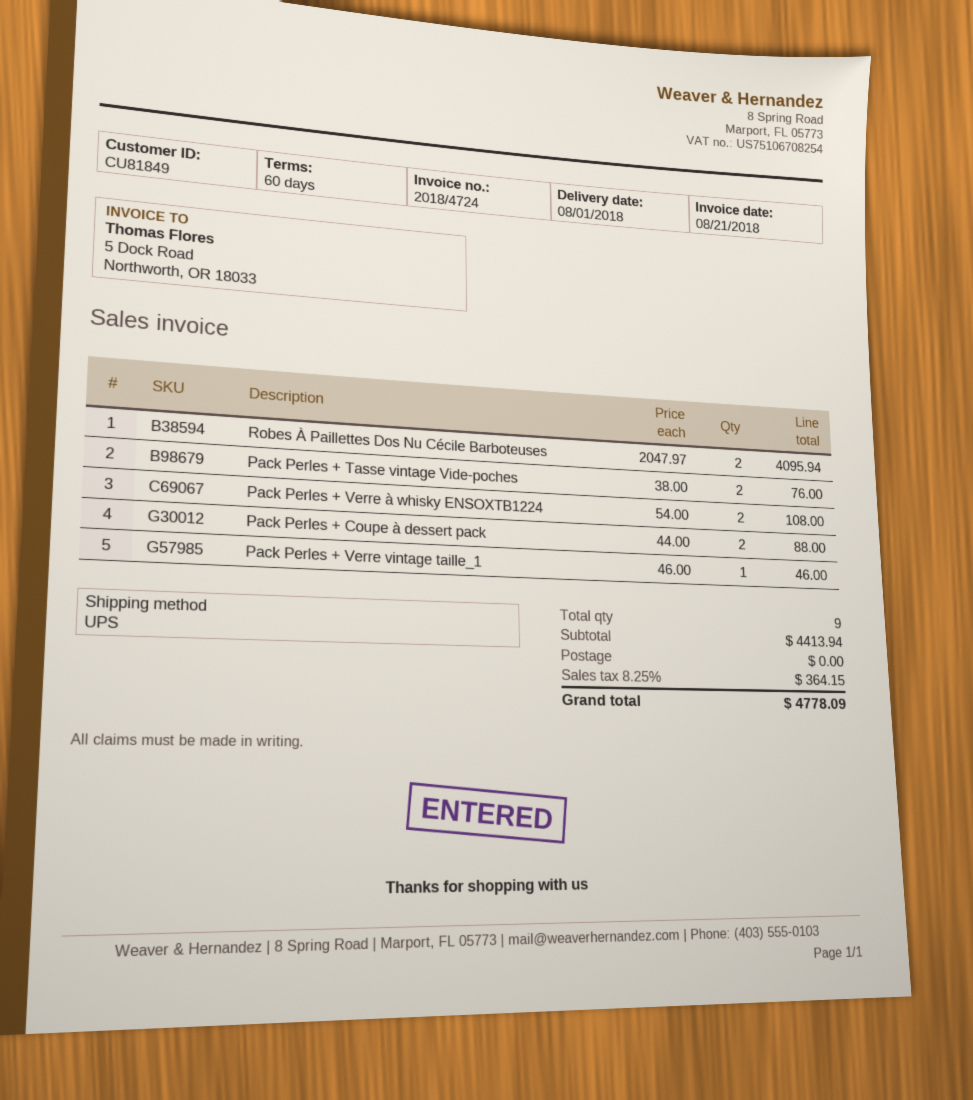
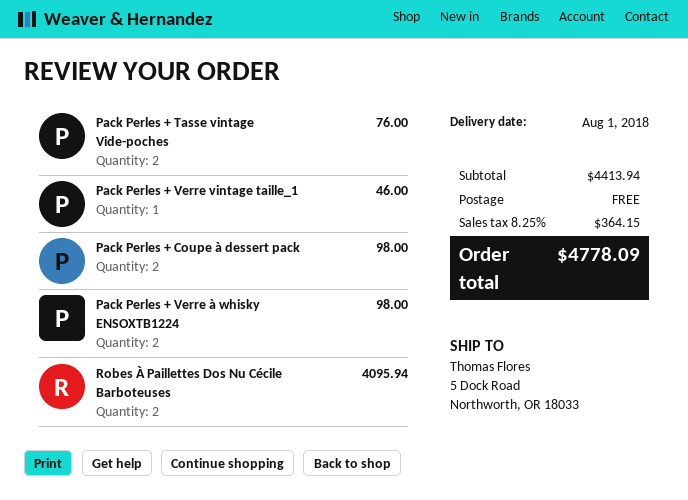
Pack Perles + Verre à whisky ENSOXTB1224: 2 for 108.00 -> 2 for 98.00
Pack Perles + Coupe à dessert pack: 2 for 88.00 -> 2 for 98.00

